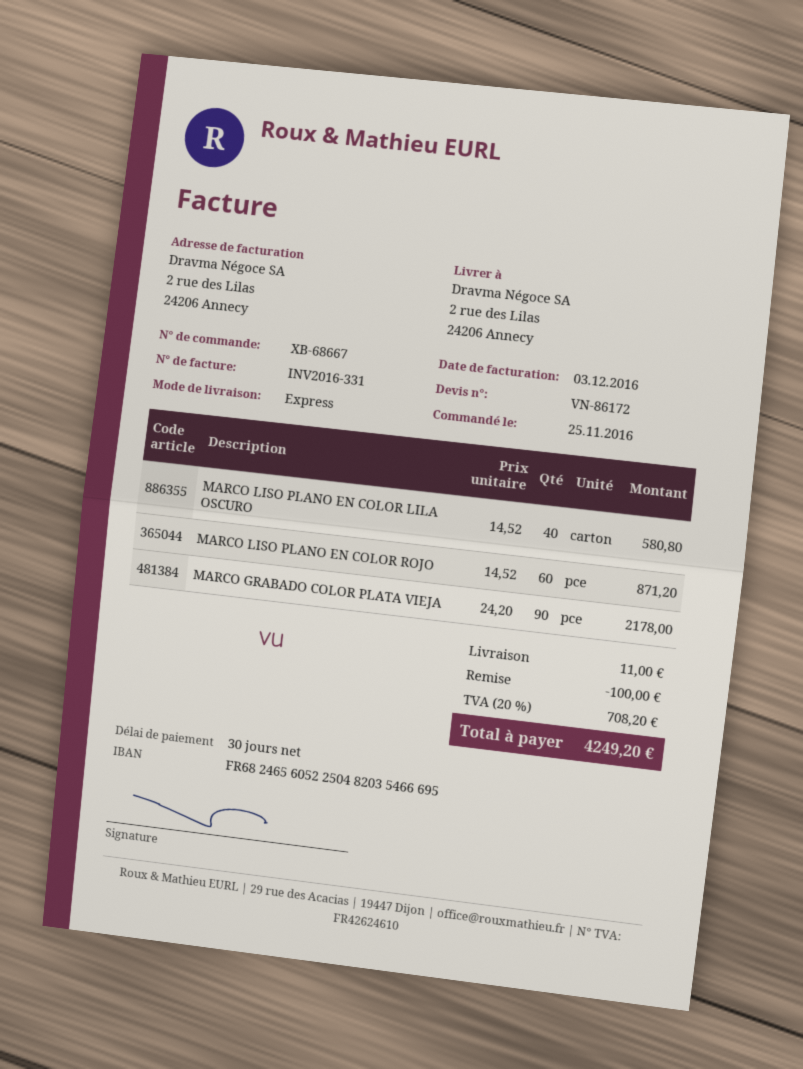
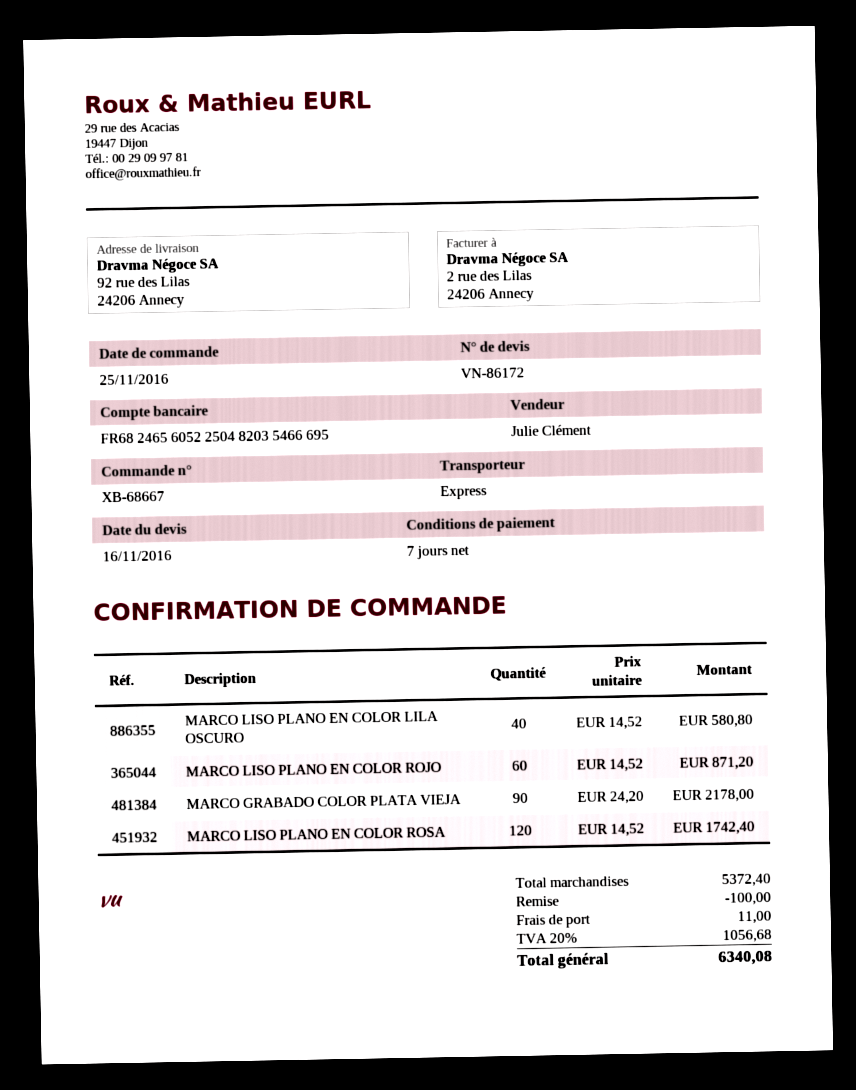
payment terms: 30 days -> 7 days
ship to: 2 rue des Lilas, 24206 Annecy -> 92 rue des Lilas, 24206 Annecy
MARCO LISO PLANO EN COLOR ROSA: none -> 120 x 14.52 = 1742.40
tax: 20% = 708.20 -> 20% = 1056.68
total: 4249.20 -> 6340.08

